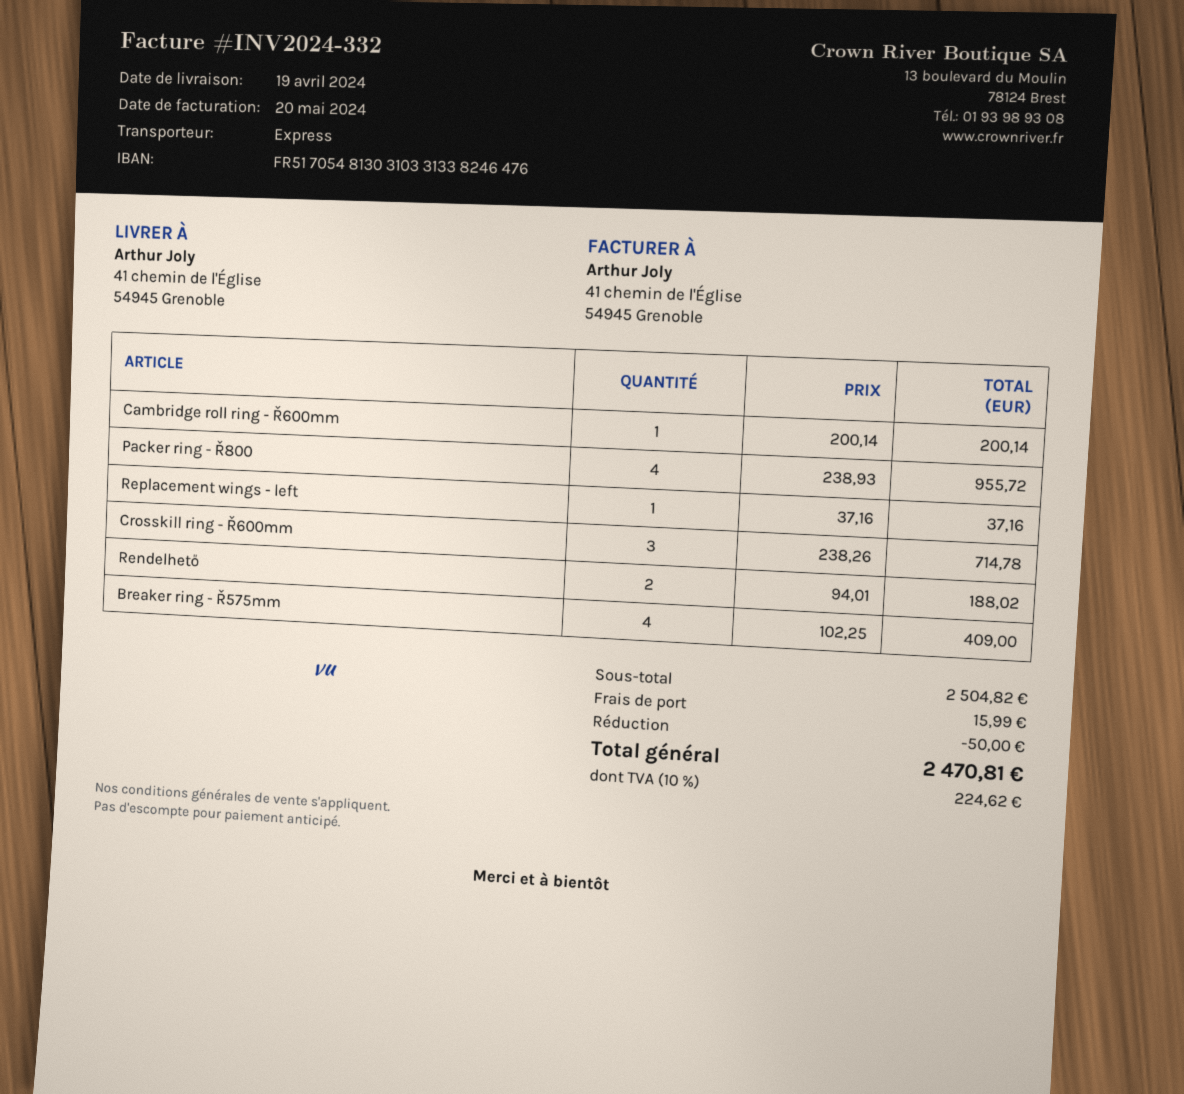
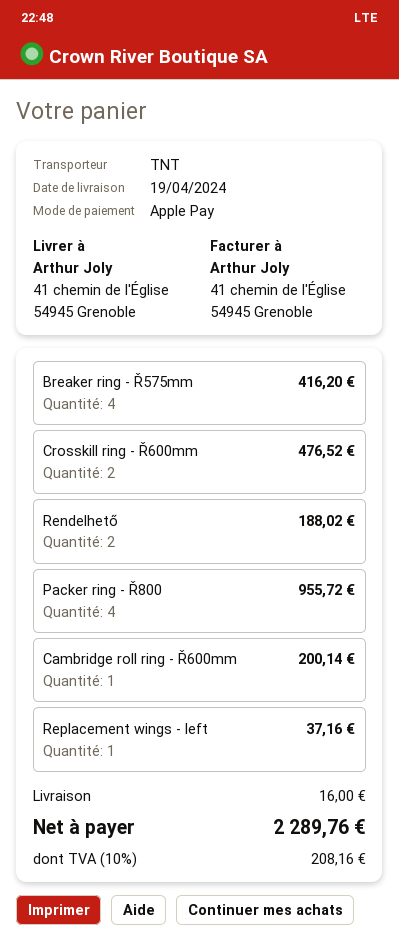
shipping method: express -> TNT
Crosskill ring - Ř600mm: 3 for 714.78 -> 2 for 476.52
Breaker ring - Ř575mm: 4 for 409.00 -> 4 for 416.20
discount: 50.00 -> none
shipping: 15.99 -> 16.00
tax: 10% = 224.62 -> 10% = 208.16
total: 2470.81 -> 2289.76

